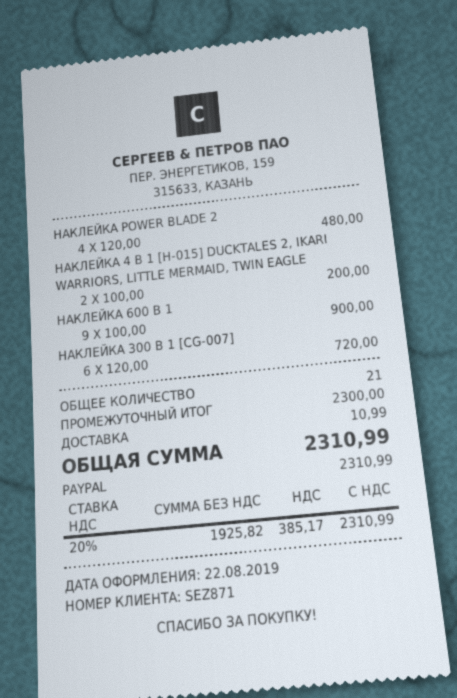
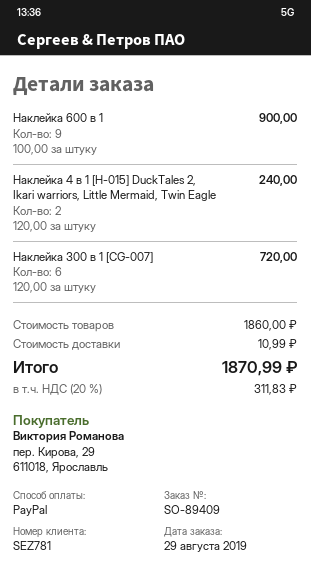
order date: 2019-08-22 -> 2019-08-29
customer number: SEZ871 -> SEZ781
НАКЛЕЙКА POWER BLADE 2: 4 x 120.00 = 480.00 -> none
НАКЛЕЙКА 4 В 1 [H-015] DUCKTALES 2, IKARI WARRIORS, LITTLE MERMAID, TWIN EAGLE: 2 x 100.00 = 200.00 -> 2 x 120.00 = 240.00
subtotal: 2300.00 -> 1860.00
tax: 20% = 385.17 -> 20% = 311.83
total: 2310.99 -> 1870.99

